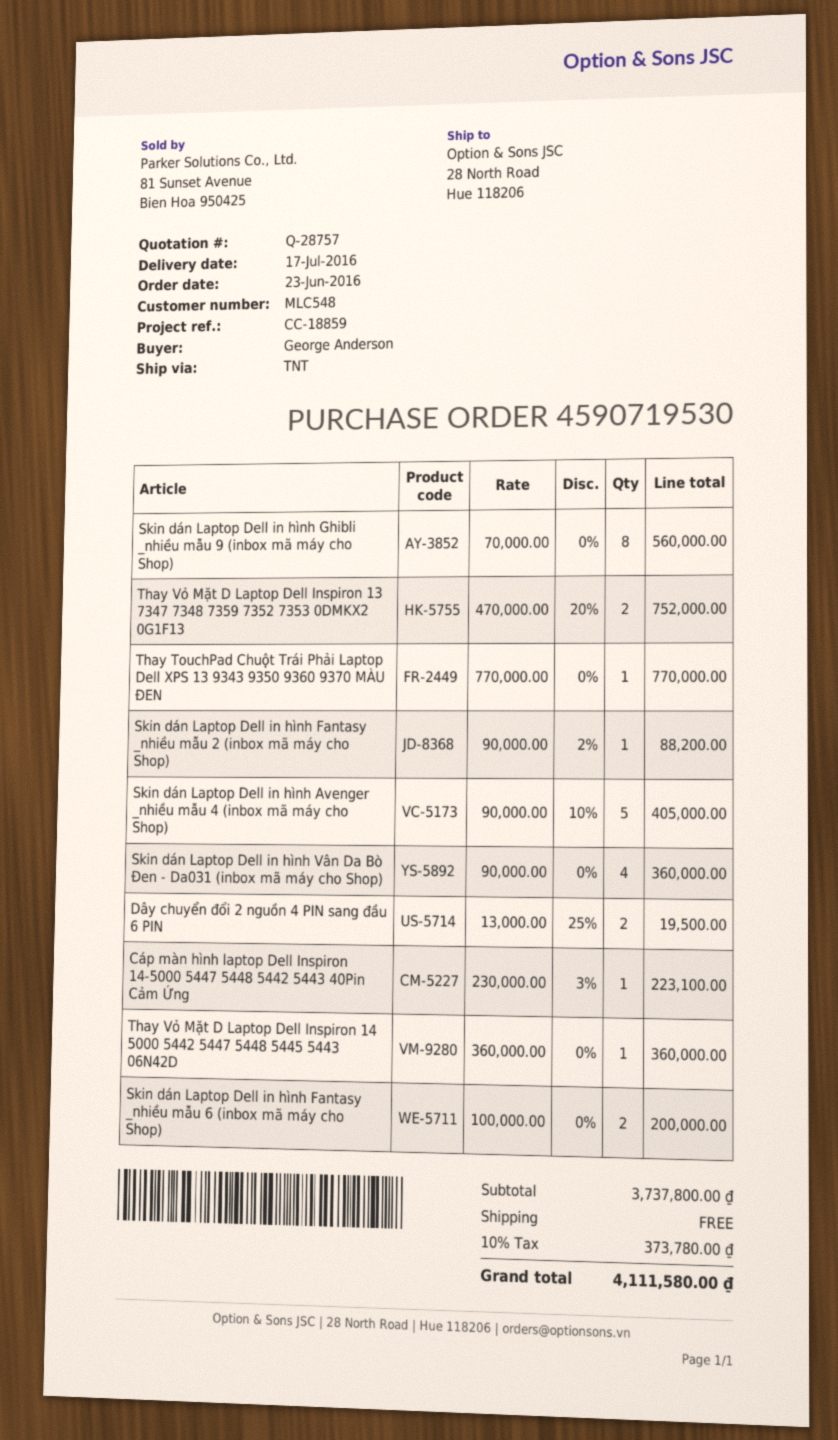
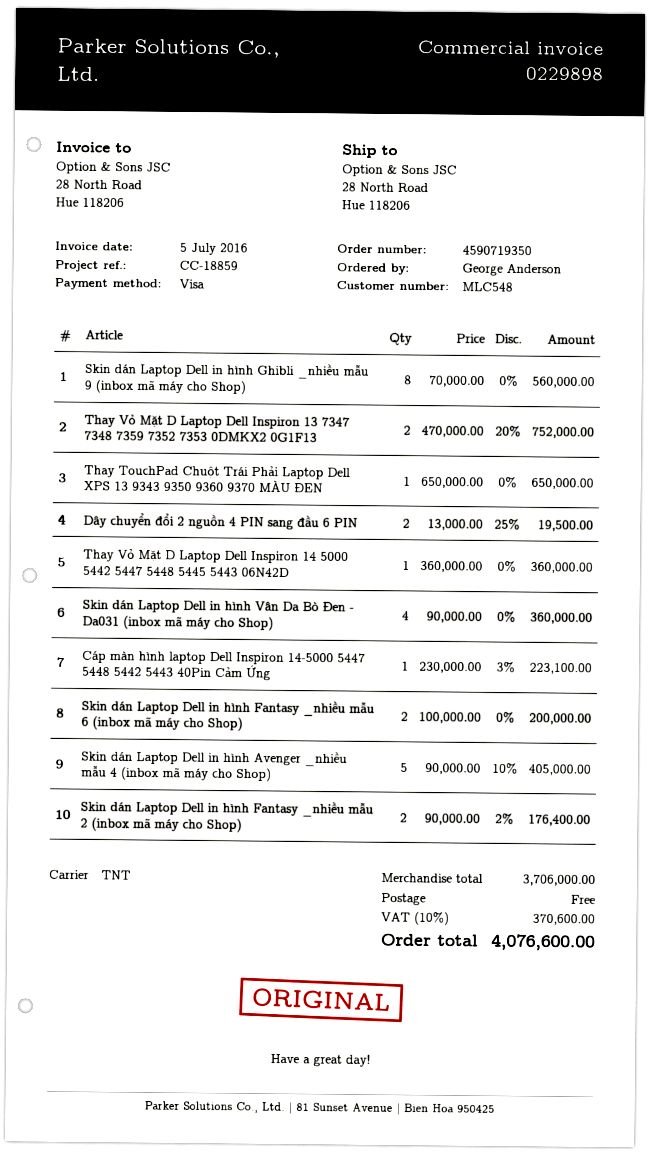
order number: 4590719530 -> 4590719350
Thay TouchPad Chuột Trái Phải Laptop Dell XPS 13 9343 9350 9360 9370 MÀU ĐEN: 1 x 770000.00 = 770000.00 -> 1 x 650000.00 = 650000.00
Skin dán Laptop Dell in hình Fantasy _nhiều mẫu 2 (inbox mã máy cho Shop): 1 x 90000.00 - 2% = 88200.00 -> 2 x 90000.00 - 2% = 176400.00
subtotal: 3737800.00 -> 3706000.00
tax: 10% = 373780.00 -> 10% = 370600.00
total: 4111580.00 -> 4076600.00

